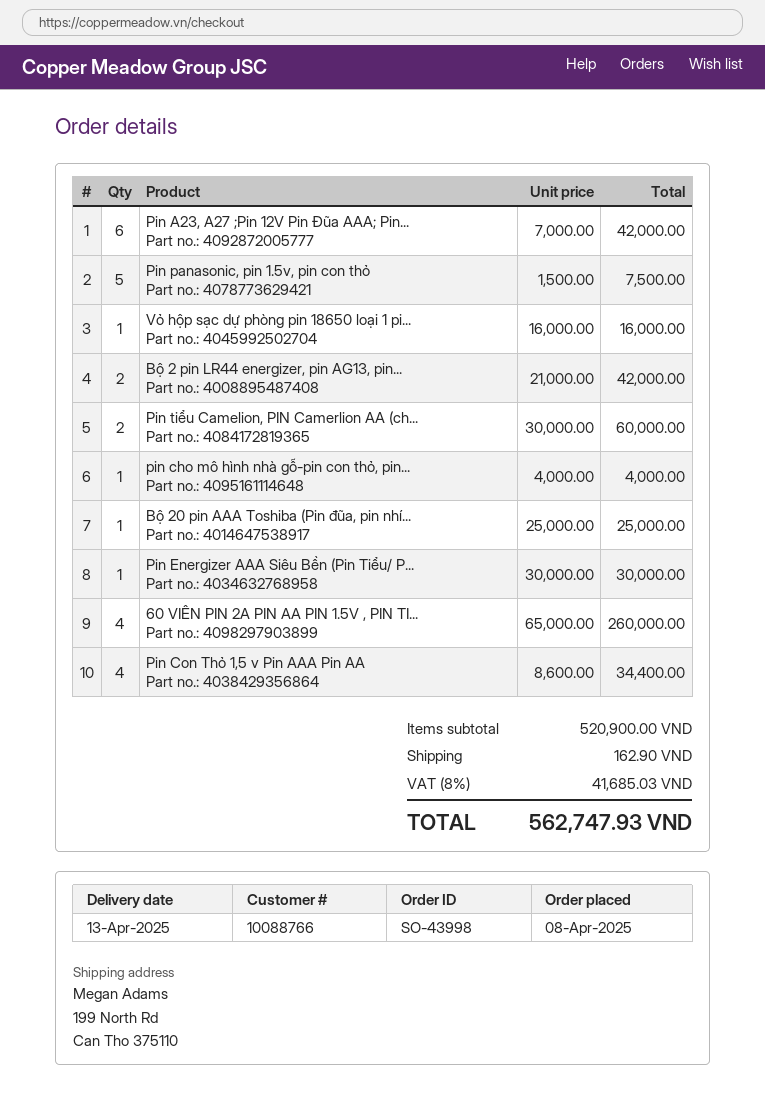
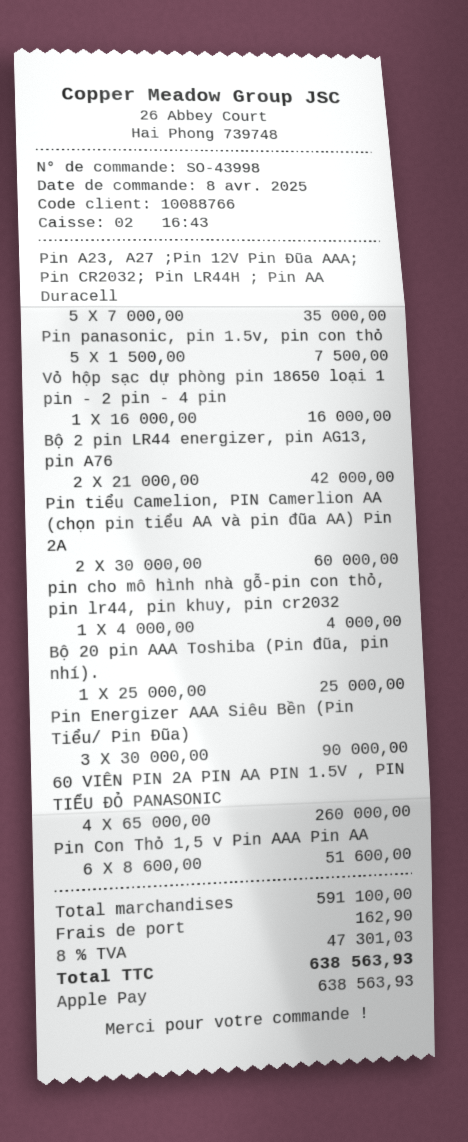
Pin A23, A27 ;Pin 12V Pin Đũa AAA; Pin...: 6 x 7000.00 = 42000.00 -> 5 x 7000.00 = 35000.00
Pin Energizer AAA Siêu Bền (Pin Tiểu/ P...: 1 x 30000.00 = 30000.00 -> 3 x 30000.00 = 90000.00
Pin Con Thỏ 1,5 v Pin AAA Pin AA: 4 x 8600.00 = 34400.00 -> 6 x 8600.00 = 51600.00
subtotal: 520900.00 -> 591100.00
tax: 8% = 41685.03 -> 8% = 47301.03
total: 562747.93 -> 638563.93

